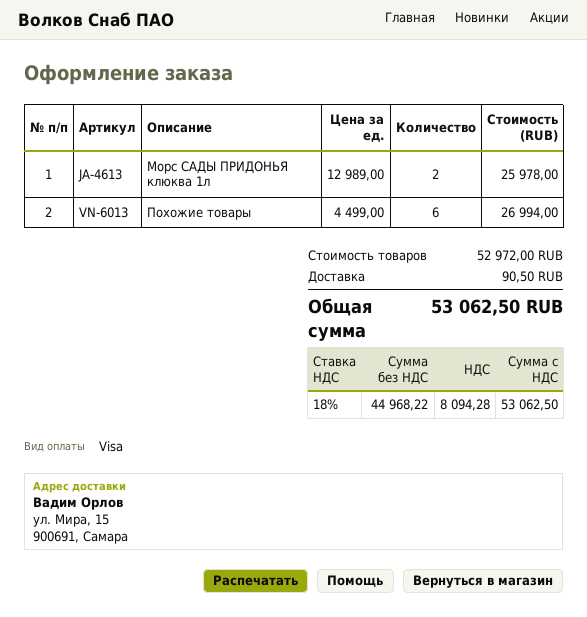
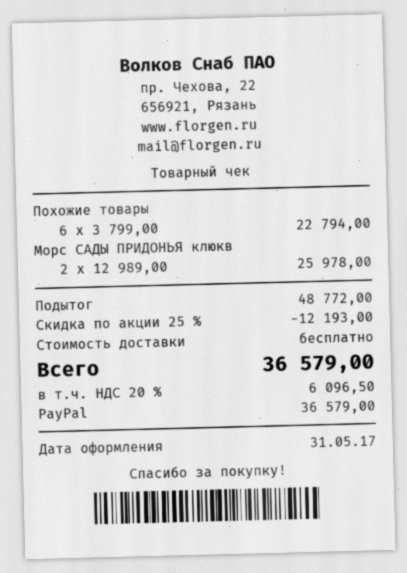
payment method: Visa -> PayPal
Похожие товары: 6 x 4499.00 = 26994.00 -> 6 x 3799.00 = 22794.00
subtotal: 52972.00 -> 48772.00
discount: none -> 25% = 12193.00
shipping: 90.50 -> 0.00
tax: 18% = 8094.28 -> 20% = 6096.50
total: 53062.50 -> 36579.00

